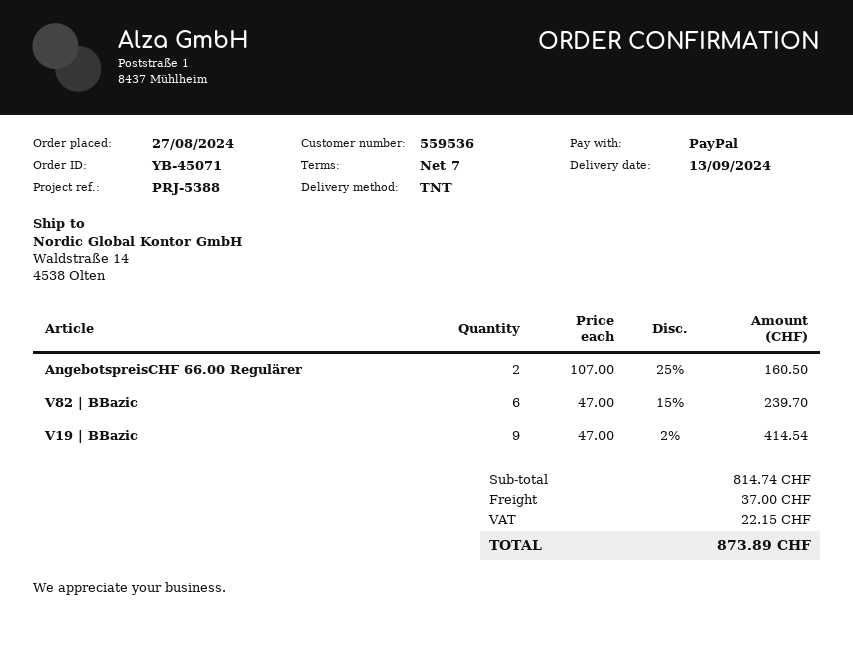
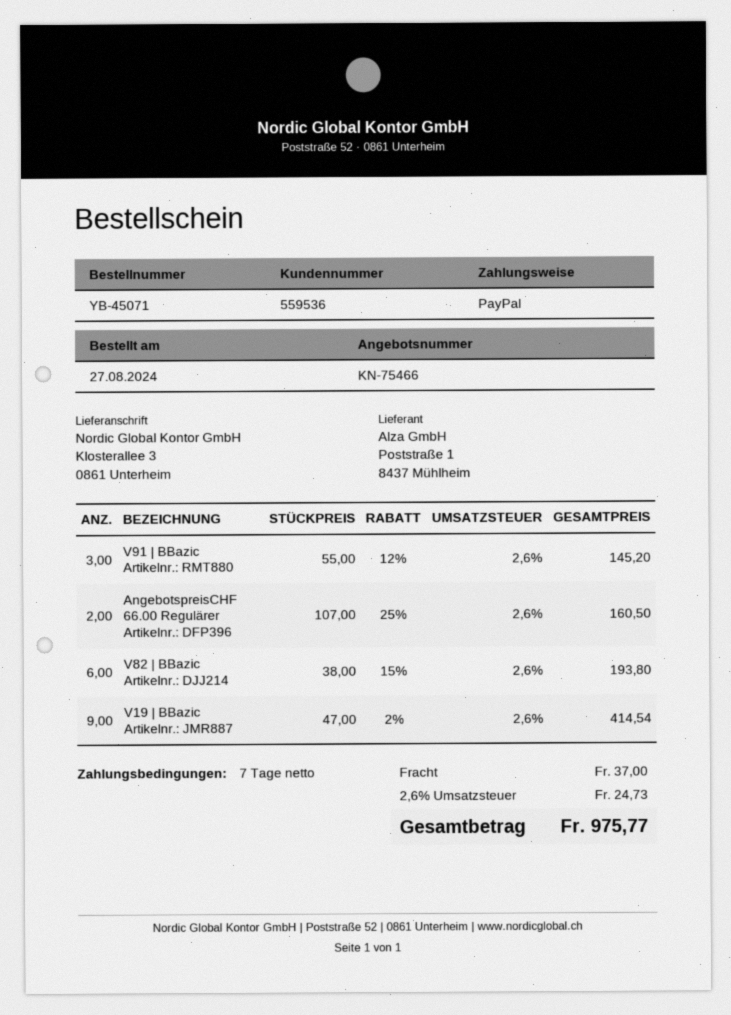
ship to: Waldstraße 14, 4538 Olten -> Klosterallee 3, 0861 Unterheim
V82 | BBazic: 6 x 47.00 - 15% = 239.70 -> 6 x 38.00 - 15% = 193.80
V91 | BBazic: none -> 3 x 55.00 - 12% = 145.20
tax: 22.15 -> 24.73
total: 873.89 -> 975.77

